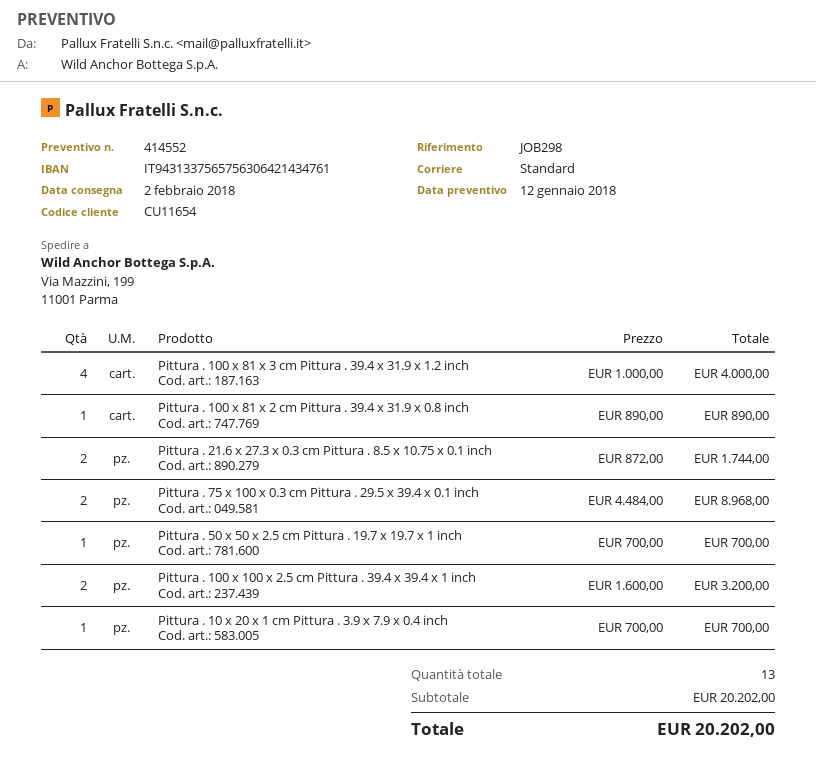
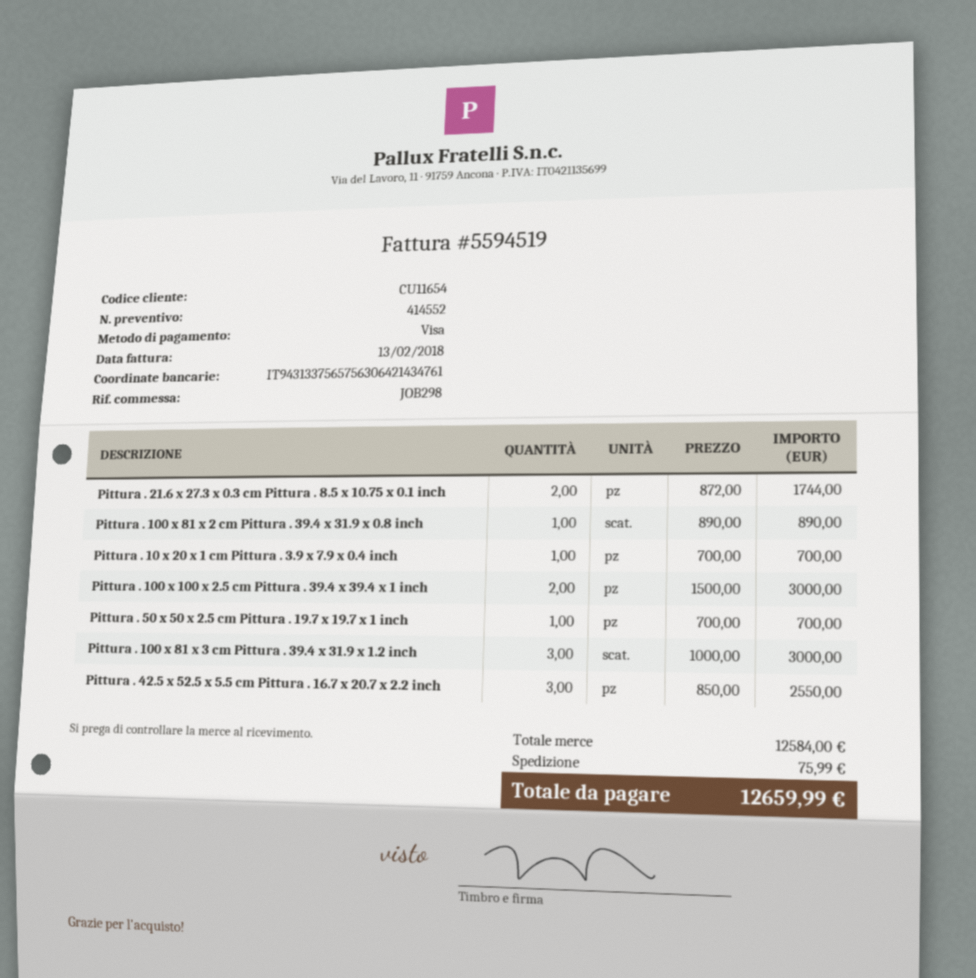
Pittura . 100 x 81 x 3 cm Pittura . 39.4 x 31.9 x 1.2 inch: 4 x 1000.00 = 4000.00 -> 3 x 1000.00 = 3000.00
Pittura . 75 x 100 x 0.3 cm Pittura . 29.5 x 39.4 x 0.1 inch: 2 x 4484.00 = 8968.00 -> none
Pittura . 100 x 100 x 2.5 cm Pittura . 39.4 x 39.4 x 1 inch: 2 x 1600.00 = 3200.00 -> 2 x 1500.00 = 3000.00
Pittura . 42.5 x 52.5 x 5.5 cm Pittura . 16.7 x 20.7 x 2.2 inch: none -> 3 x 850.00 = 2550.00
subtotal: 20202.00 -> 12584.00
shipping: none -> 75.99
total: 20202.00 -> 12659.99

